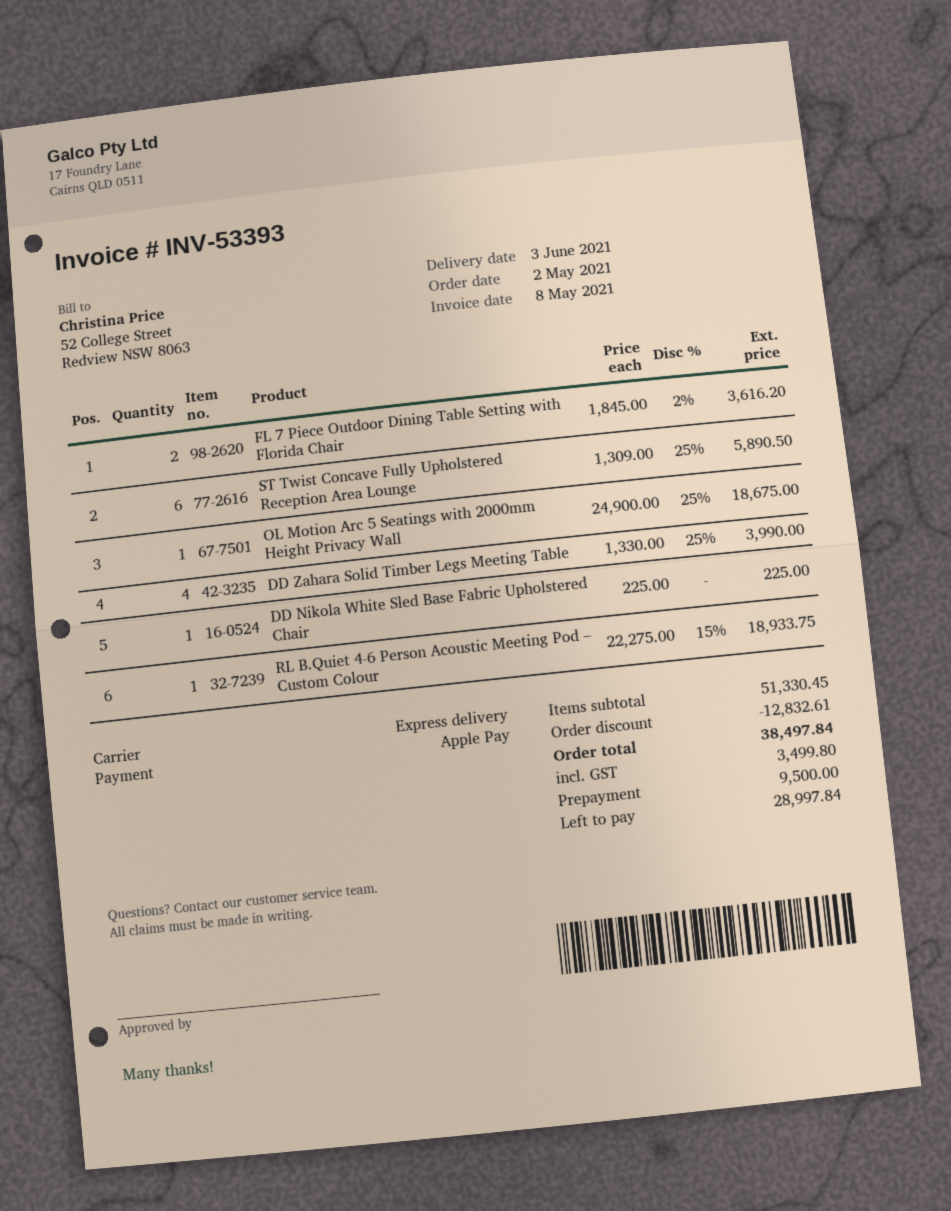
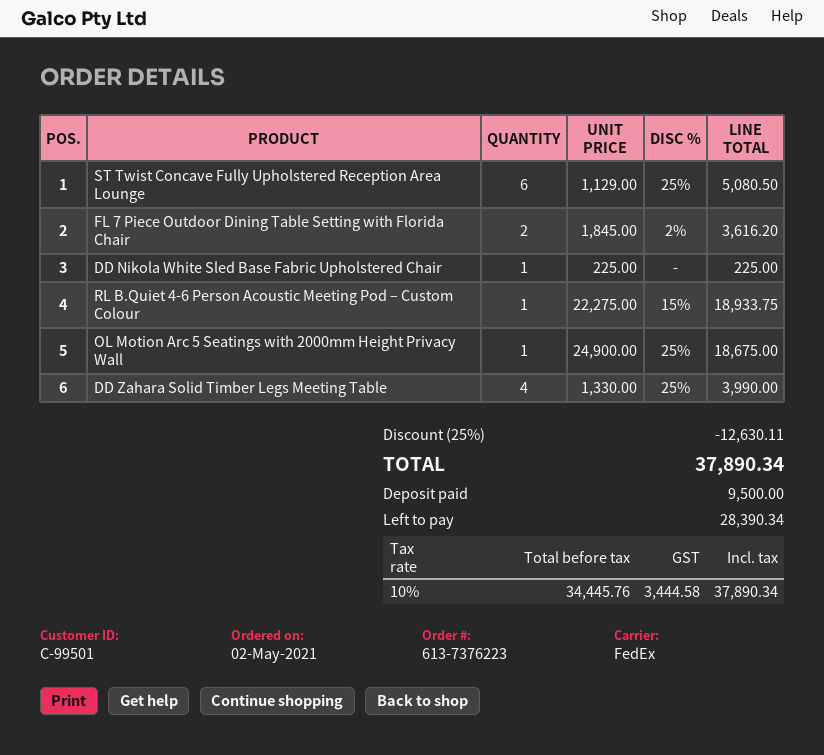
shipping method: express -> FedEx
ST Twist Concave Fully Upholstered Reception Area Lounge: 6 x 1309.00 - 25% = 5890.50 -> 6 x 1129.00 - 25% = 5080.50
discount: 12832.61 -> 12630.11
tax: 3499.80 -> 3444.58
total: 38497.84 -> 37890.34
balance: 28997.84 -> 28390.34

